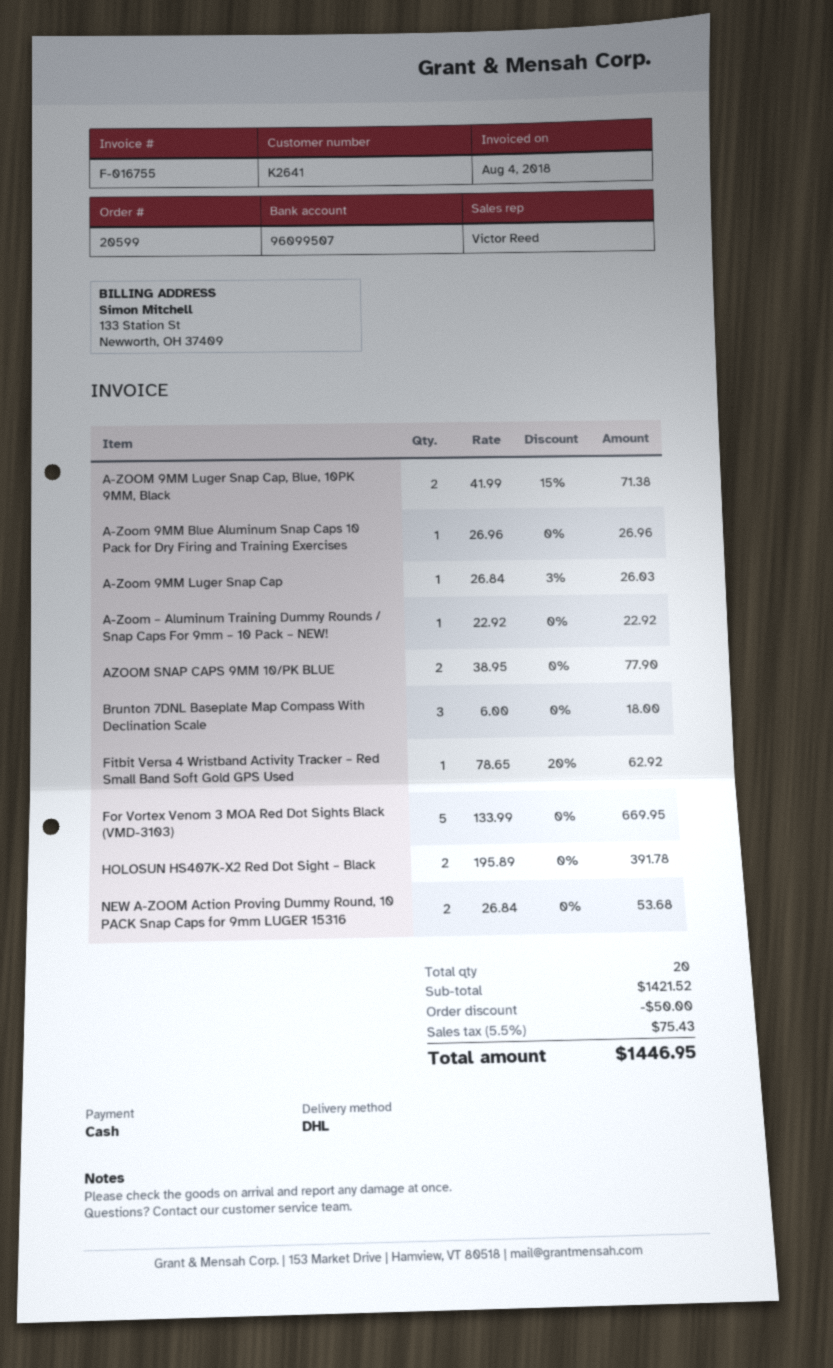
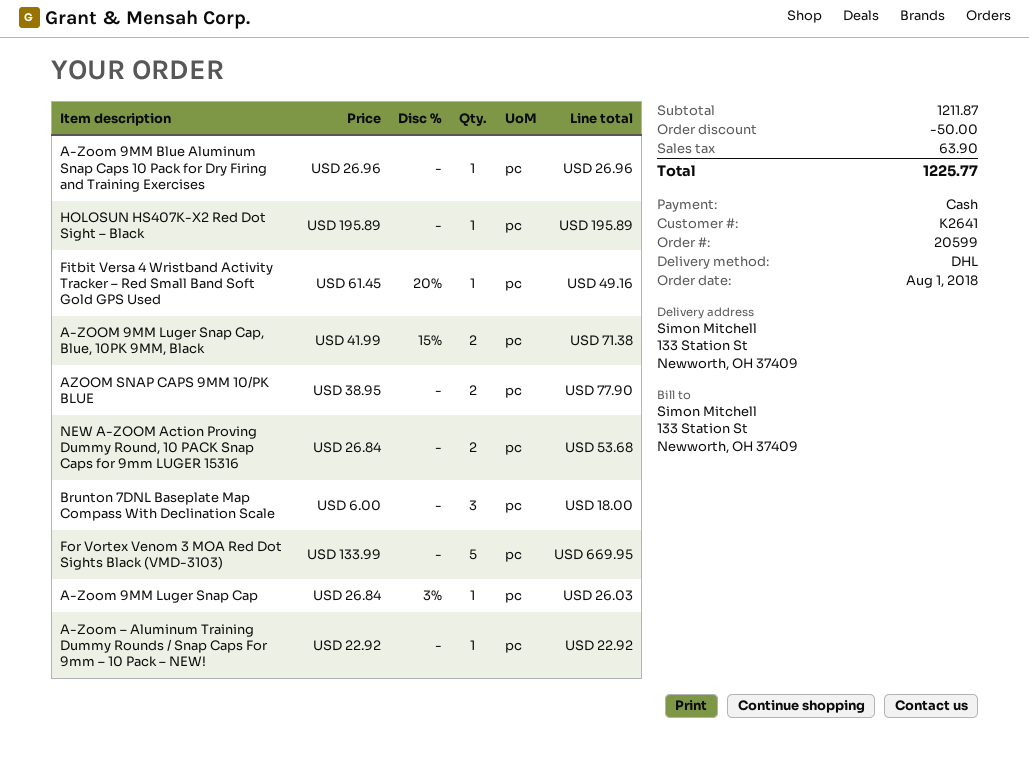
Fitbit Versa 4 Wristband Activity Tracker – Red Small Band Soft Gold GPS Used: 1 x 78.65 - 20% = 62.92 -> 1 x 61.45 - 20% = 49.16
HOLOSUN HS407K-X2 Red Dot Sight – Black: 2 x 195.89 = 391.78 -> 1 x 195.89 = 195.89
subtotal: 1421.52 -> 1211.87
tax: 75.43 -> 63.90
total: 1446.95 -> 1225.77

